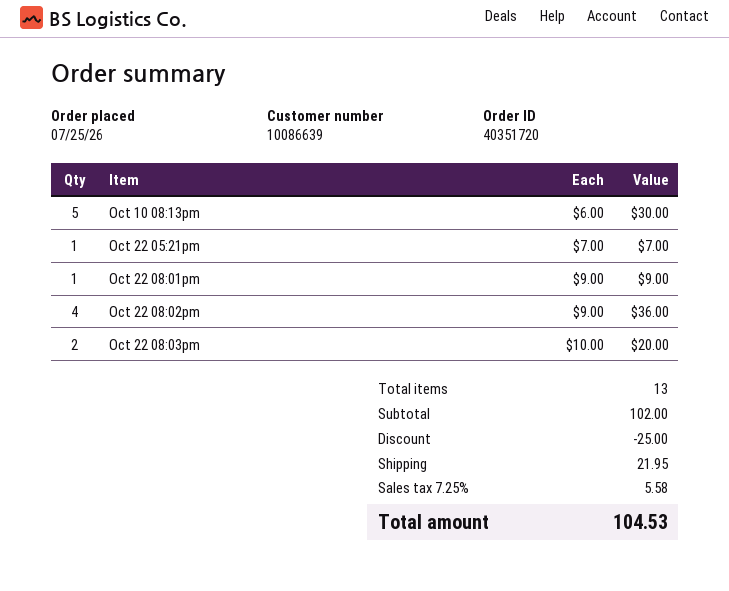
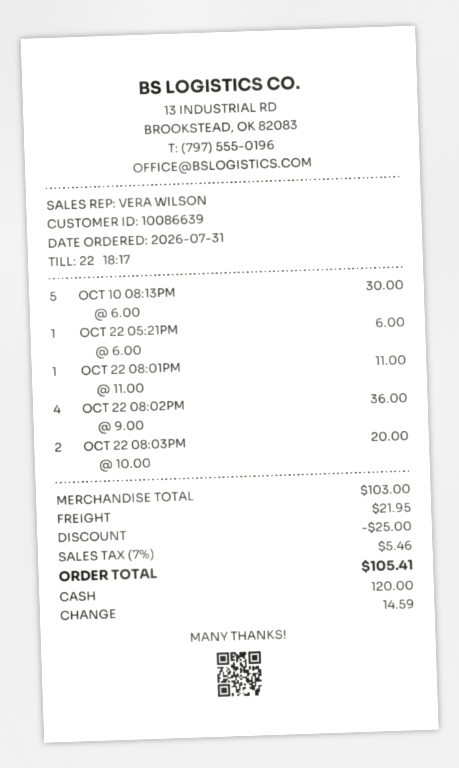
order date: 2026-07-25 -> 2026-07-31
Oct 22 05:21pm: 1 x 7.00 = 7.00 -> 1 x 6.00 = 6.00
Oct 22 08:01pm: 1 x 9.00 = 9.00 -> 1 x 11.00 = 11.00
subtotal: 102.00 -> 103.00
tax: 7.25% = 5.58 -> 7% = 5.46
total: 104.53 -> 105.41

